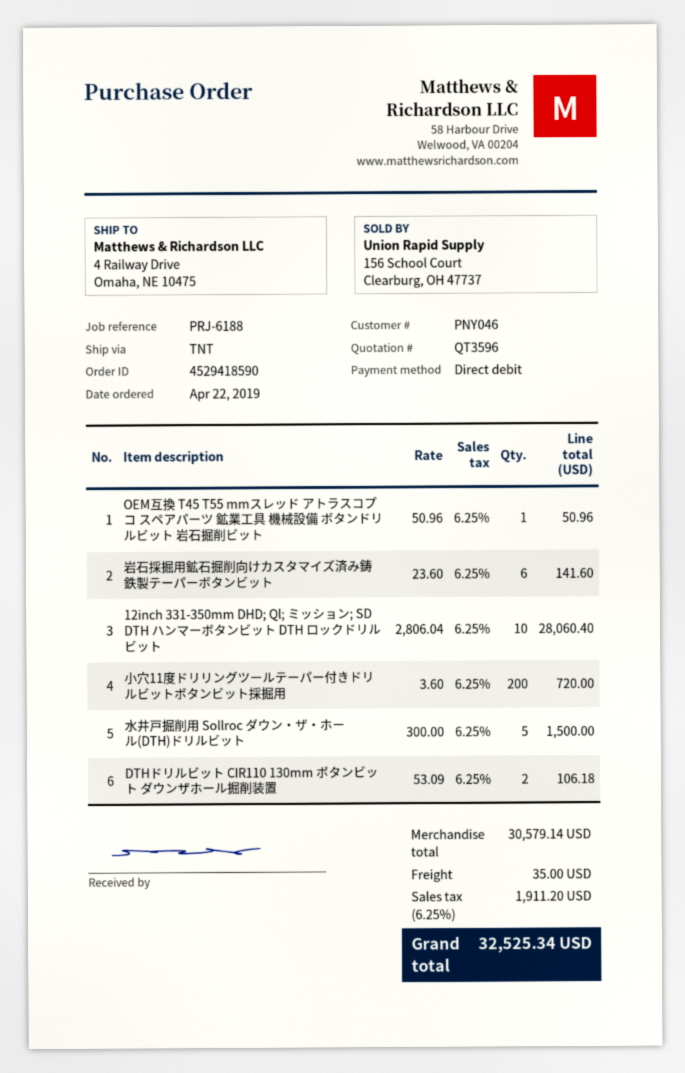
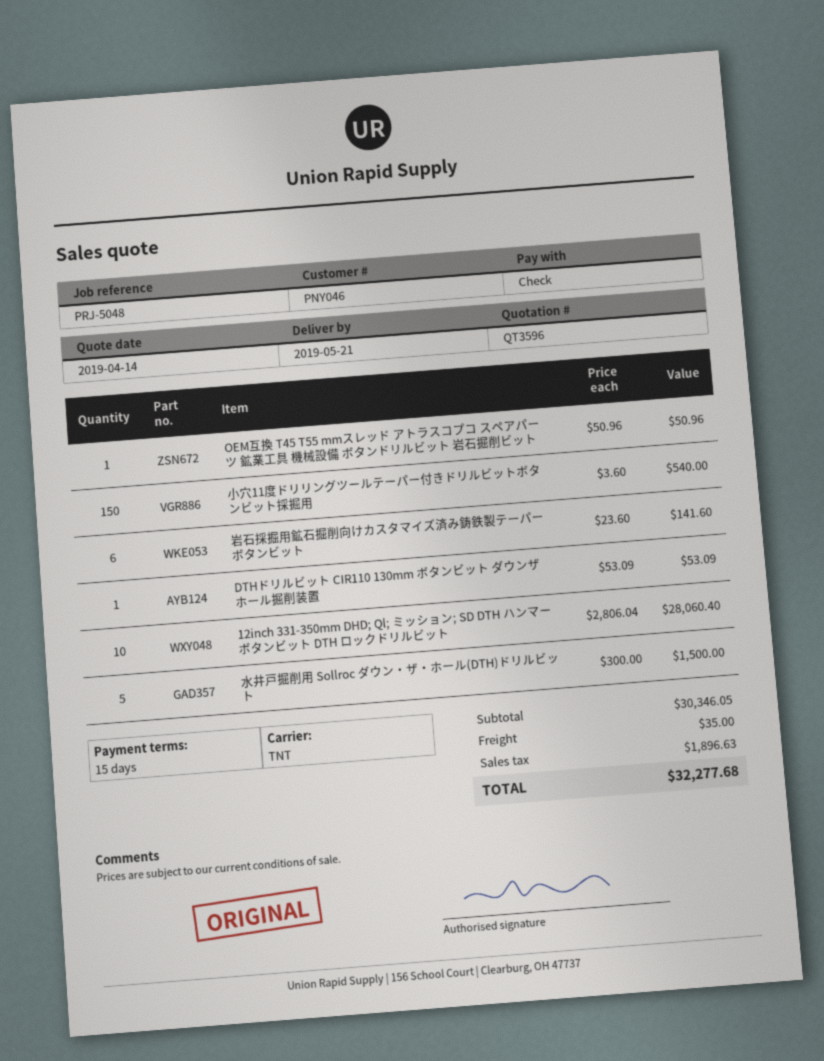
reference: PRJ-6188 -> PRJ-5048
payment method: direct debit -> cheque
小穴11度ドリリングツールテーパー付きドリルビットボタンビット採掘用: 200 x 3.60 = 720.00 -> 150 x 3.60 = 540.00
DTHドリルビット CIR110 130mm ボタンビット ダウンザホール掘削装置: 2 x 53.09 = 106.18 -> 1 x 53.09 = 53.09
subtotal: 30579.14 -> 30346.05
tax: 1911.20 -> 1896.63
total: 32525.34 -> 32277.68

